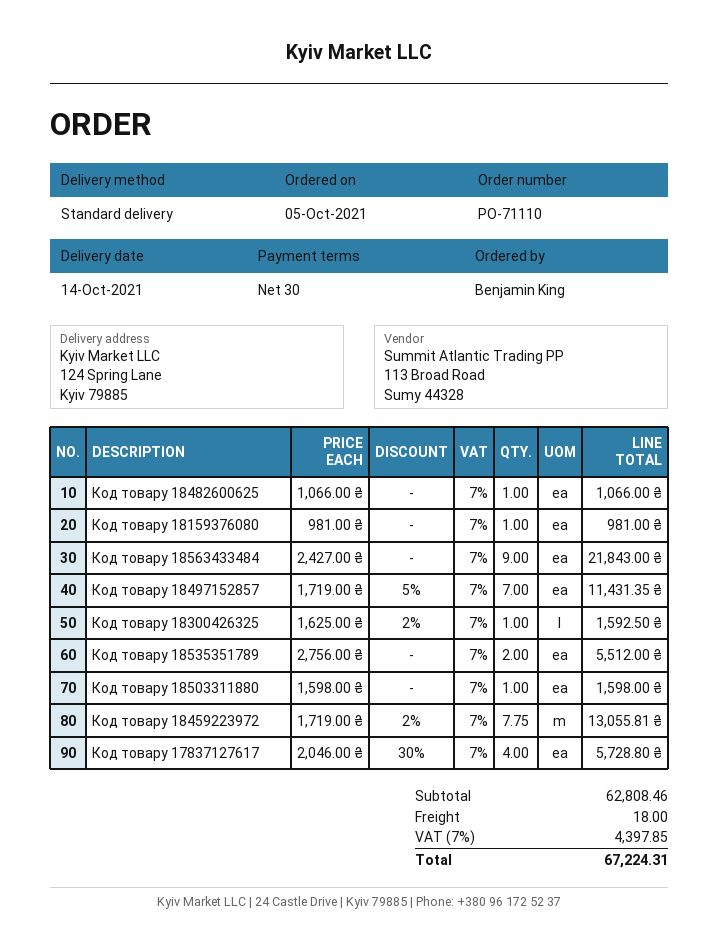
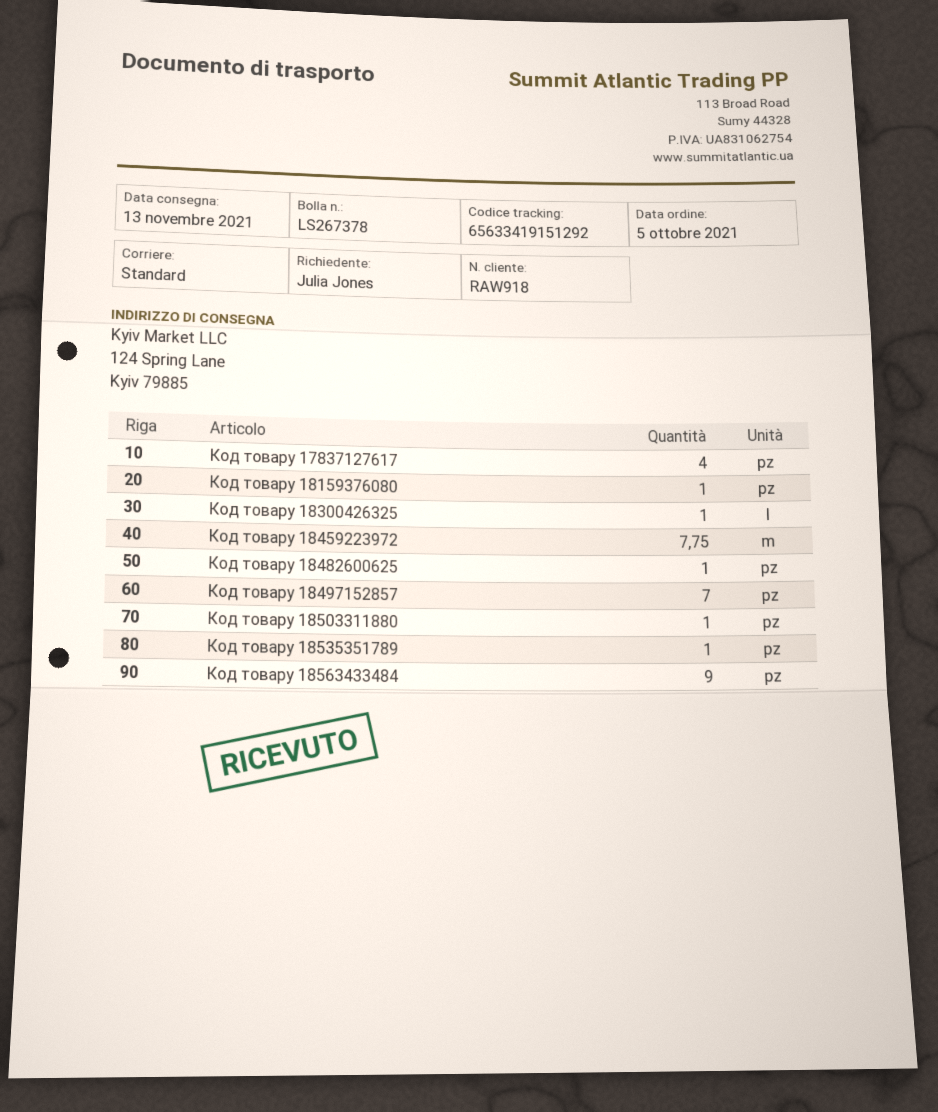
delivery date: 2021-10-14 -> 2021-11-13
ordered by: Benjamin King -> Julia Jones
Код товару 18535351789: 2 -> 1

